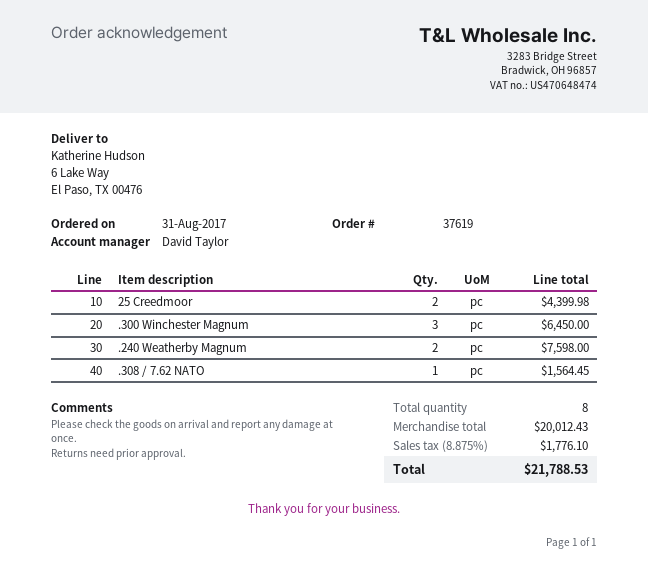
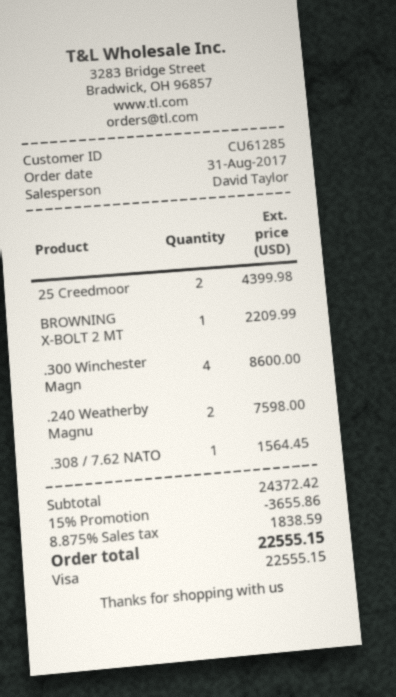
.300 Winchester Magnum: 3 for 6450.00 -> 4 for 8600.00
BROWNING X-BOLT 2 MT: none -> 1 for 2209.99
subtotal: 20012.43 -> 24372.42
discount: none -> 15% = 3655.86
tax: 8.875% = 1776.10 -> 8.875% = 1838.59
total: 21788.53 -> 22555.15

